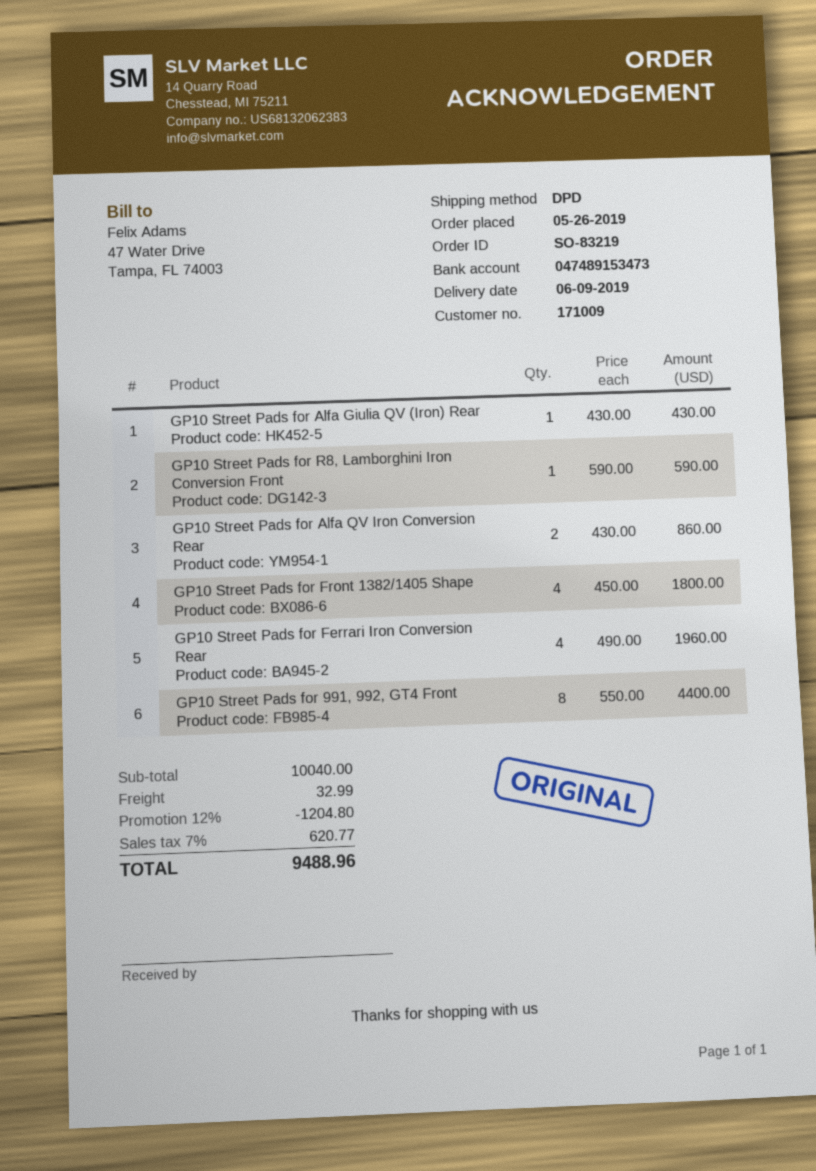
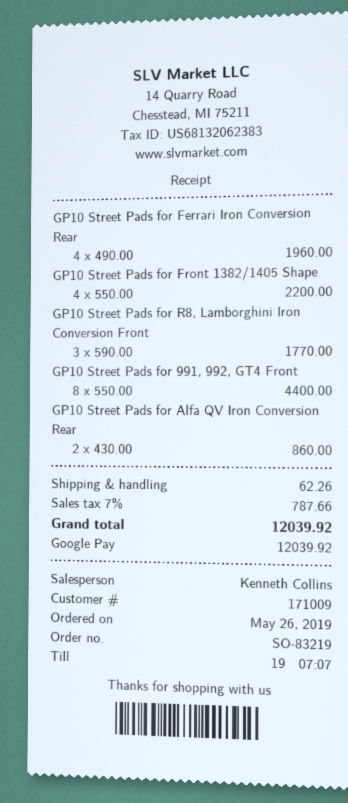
GP10 Street Pads for Alfa Giulia QV (Iron) Rear: 1 x 430.00 = 430.00 -> none
GP10 Street Pads for R8, Lamborghini Iron Conversion Front: 1 x 590.00 = 590.00 -> 3 x 590.00 = 1770.00
GP10 Street Pads for Front 1382/1405 Shape: 4 x 450.00 = 1800.00 -> 4 x 550.00 = 2200.00
discount: 12% = 1204.80 -> none
shipping: 32.99 -> 62.26
tax: 7% = 620.77 -> 7% = 787.66
total: 9488.96 -> 12039.92

